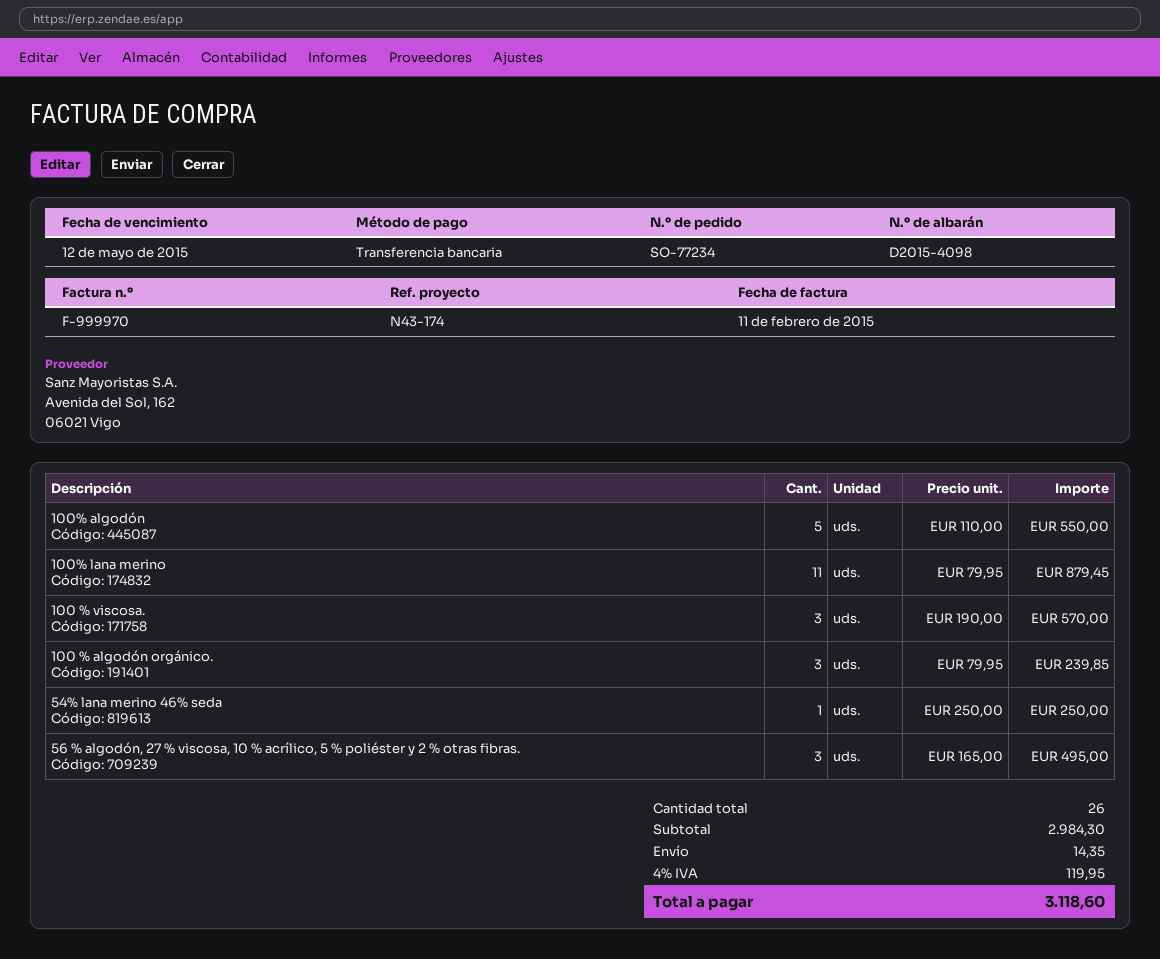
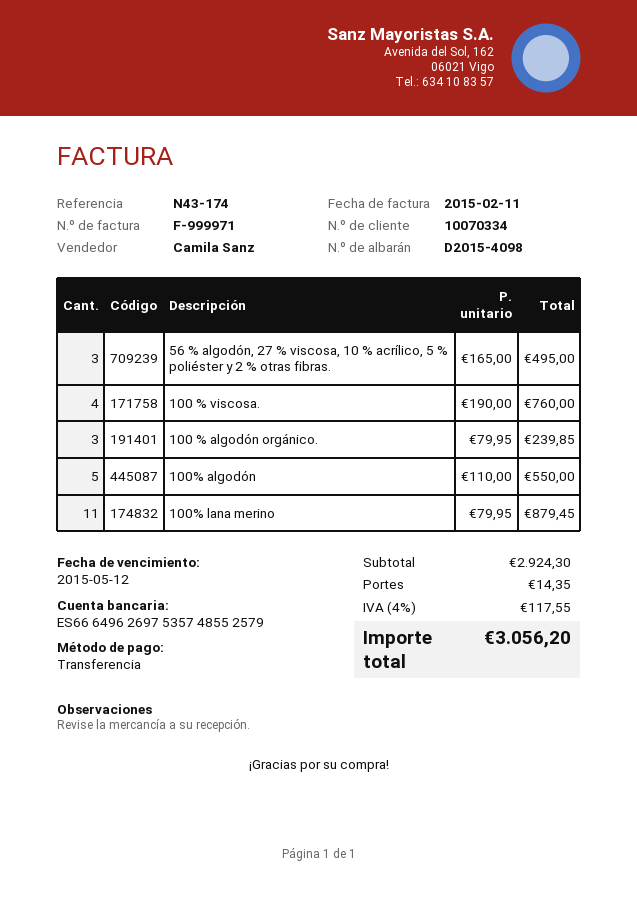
invoice number: F-999970 -> F-999971
100 % viscosa.: 3 x 190.00 = 570.00 -> 4 x 190.00 = 760.00
54% lana merino 46% seda: 1 x 250.00 = 250.00 -> none
subtotal: 2984.30 -> 2924.30
tax: 4% = 119.95 -> 4% = 117.55
total: 3118.60 -> 3056.20

